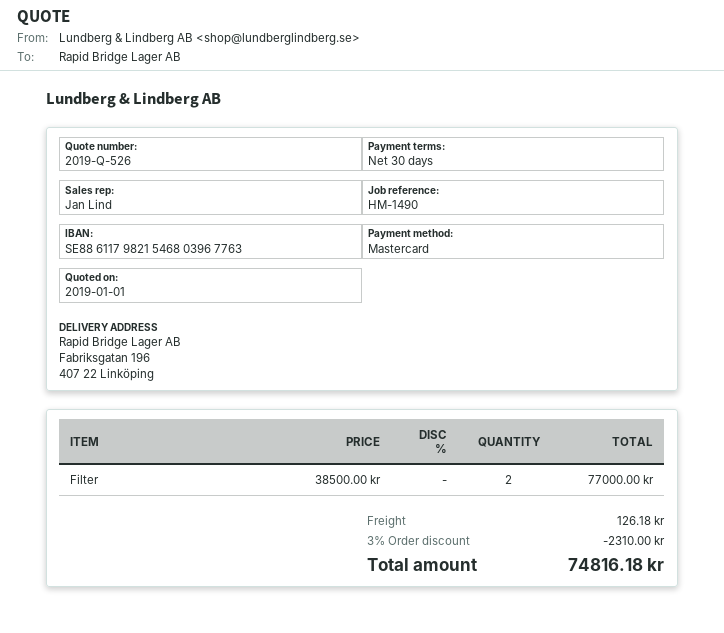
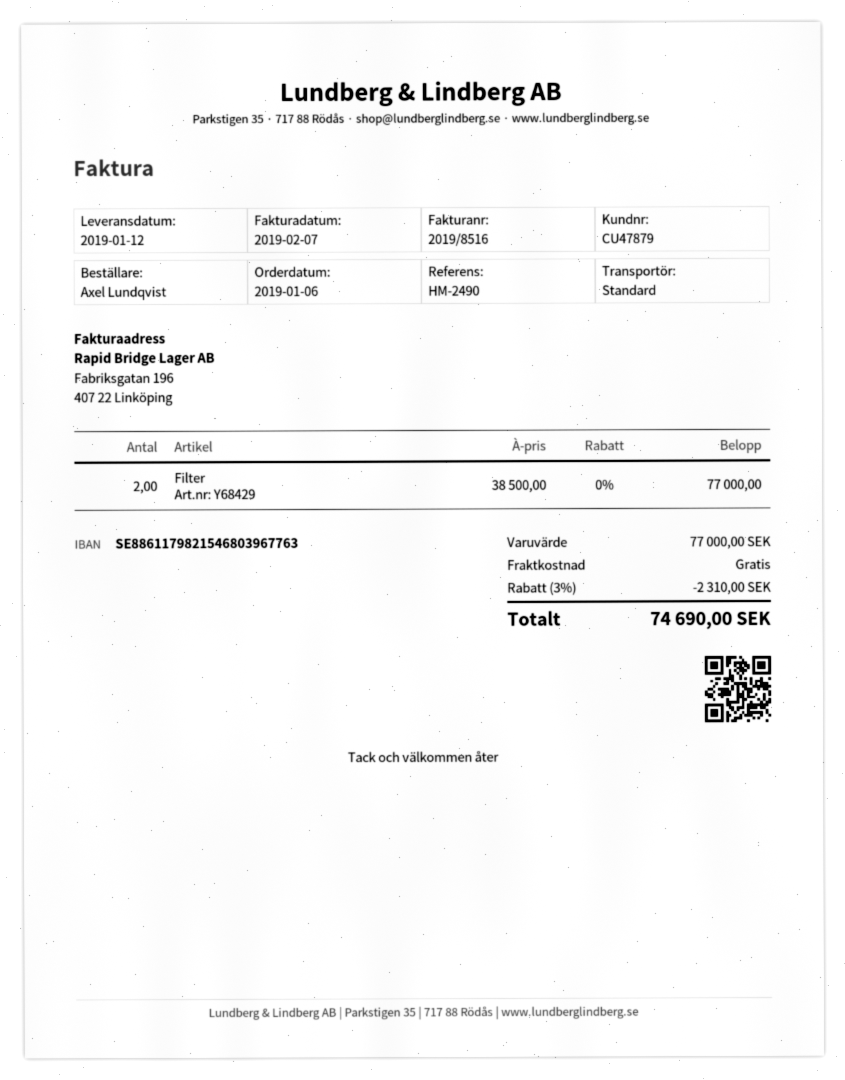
reference: HM-1490 -> HM-2490
shipping: 126.18 -> 0.00
total: 74816.18 -> 74690.00

